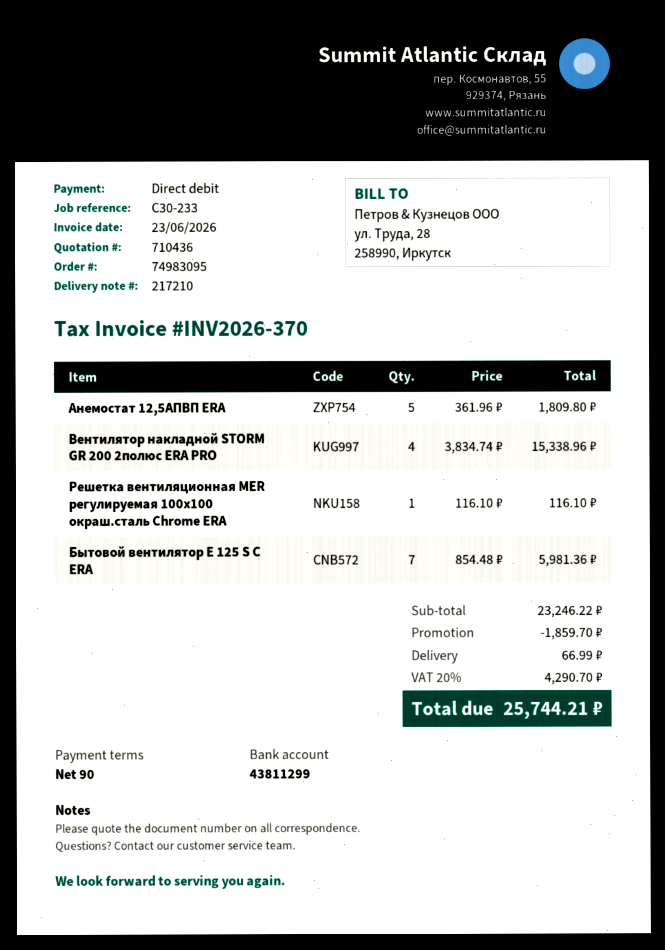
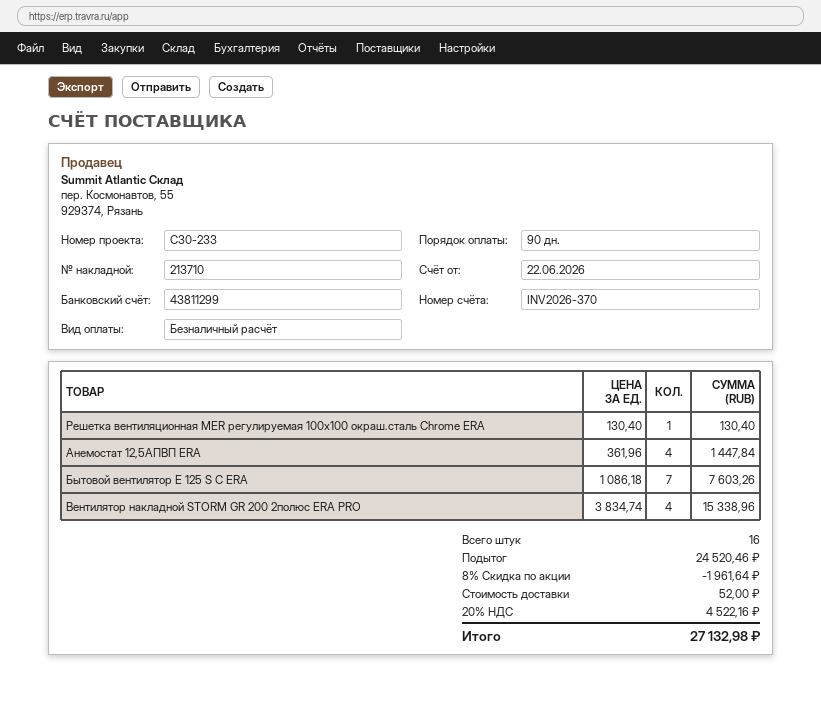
delivery note number: 217210 -> 213710
invoice date: 2026-06-23 -> 2026-06-22
payment method: direct debit -> bank transfer
Анемостат 12,5АПВП ERA: 5 x 361.96 = 1809.80 -> 4 x 361.96 = 1447.84
Решетка вентиляционная MER регулируемая 100x100 окраш.сталь Chrome ERA: 1 x 116.10 = 116.10 -> 1 x 130.40 = 130.40
Бытовой вентилятор E 125 S C ERA: 7 x 854.48 = 5981.36 -> 7 x 1086.18 = 7603.26
subtotal: 23246.22 -> 24520.46
discount: 1859.70 -> 1961.64
shipping: 66.99 -> 52.00
tax: 20% = 4290.70 -> 20% = 4522.16
total: 25744.21 -> 27132.98

